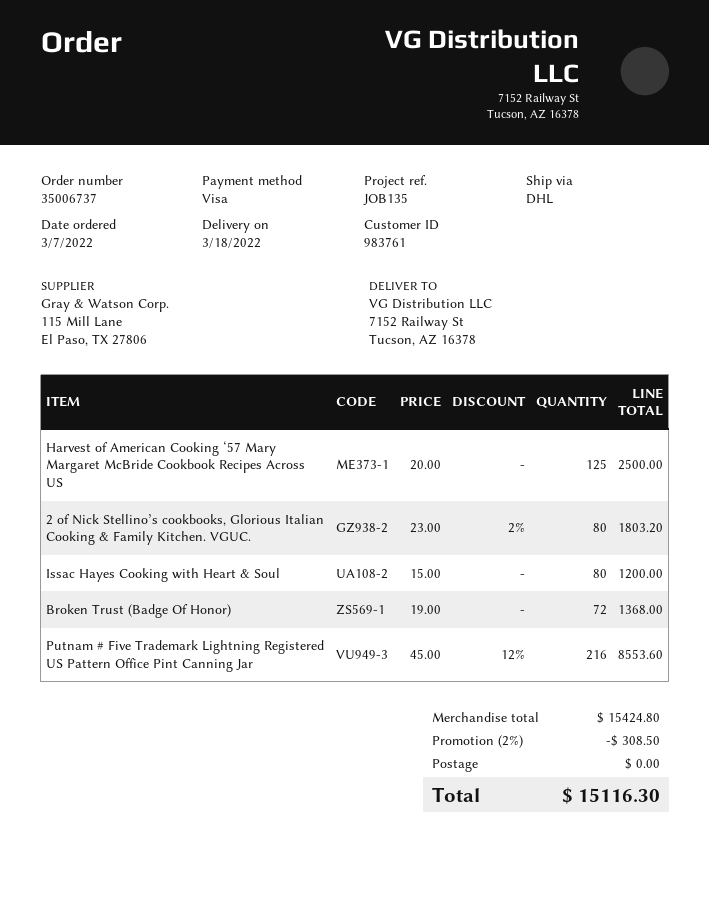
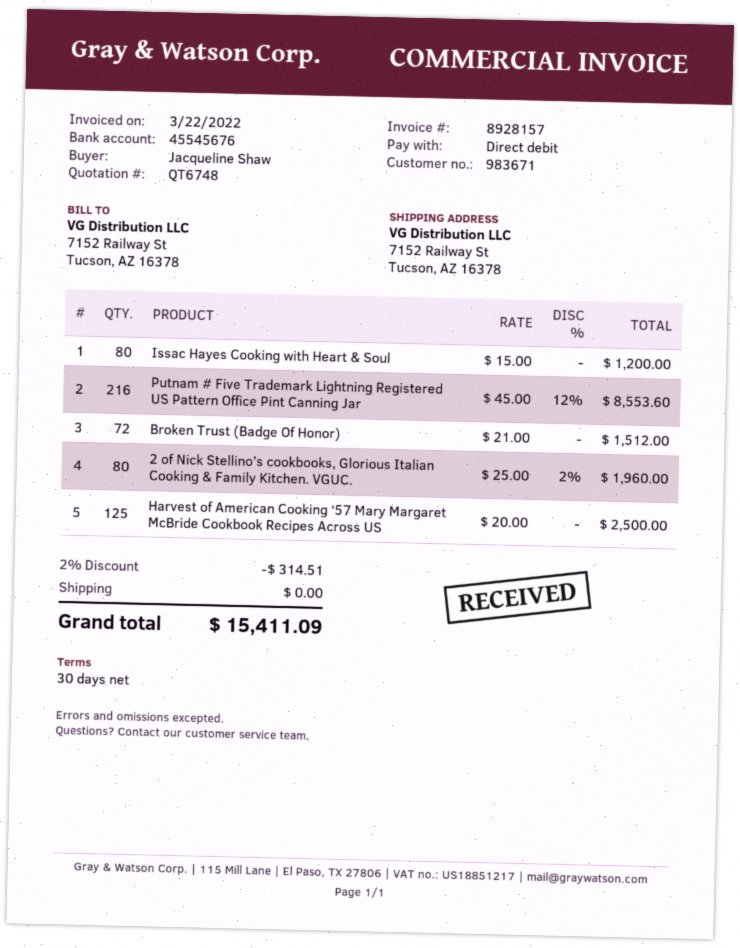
customer number: 983761 -> 983671
payment method: Visa -> direct debit
2 of Nick Stellino’s cookbooks, Glorious Italian Cooking & Family Kitchen. VGUC.: 80 x 23.00 - 2% = 1803.20 -> 80 x 25.00 - 2% = 1960.00
Broken Trust (Badge Of Honor): 72 x 19.00 = 1368.00 -> 72 x 21.00 = 1512.00
discount: 2% = 308.50 -> 2% = 314.51
total: 15116.30 -> 15411.09

